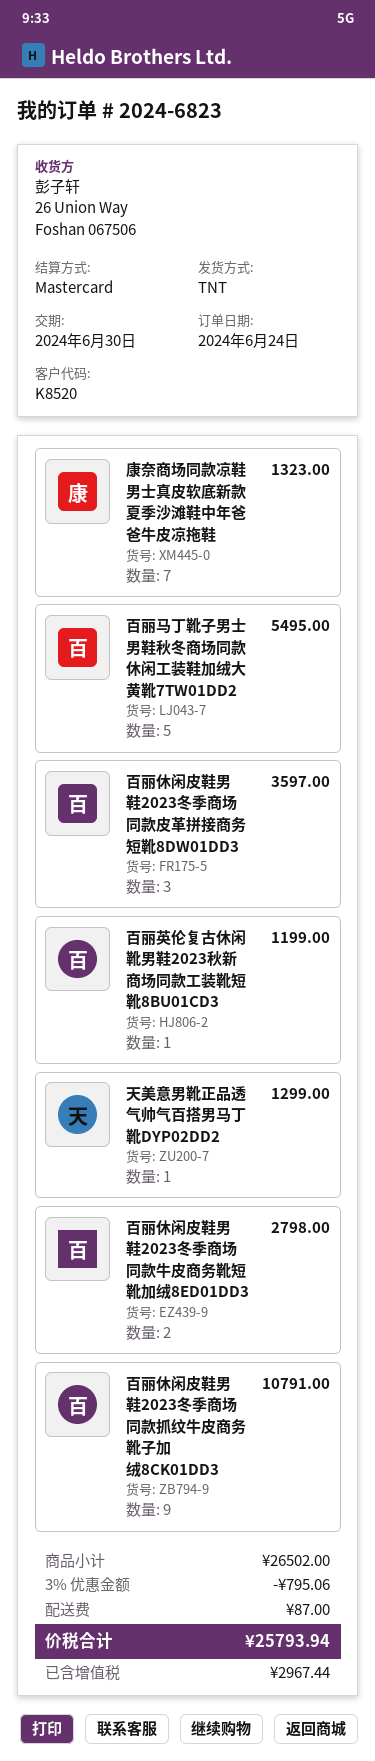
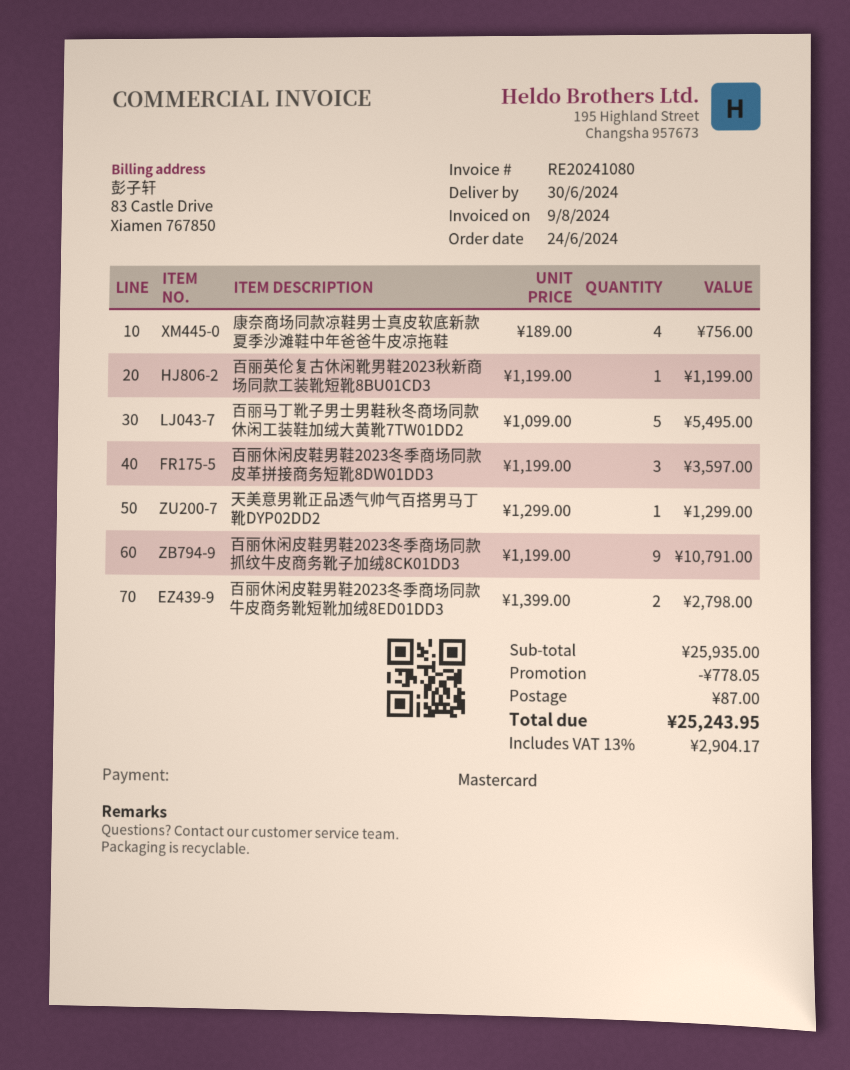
康奈商场同款凉鞋男士真皮软底新款夏季沙滩鞋中年爸爸牛皮凉拖鞋: 7 for 1323.00 -> 4 for 756.00
subtotal: 26502.00 -> 25935.00
discount: 795.06 -> 778.05
tax: 2967.44 -> 2904.17
total: 25793.94 -> 25243.95

